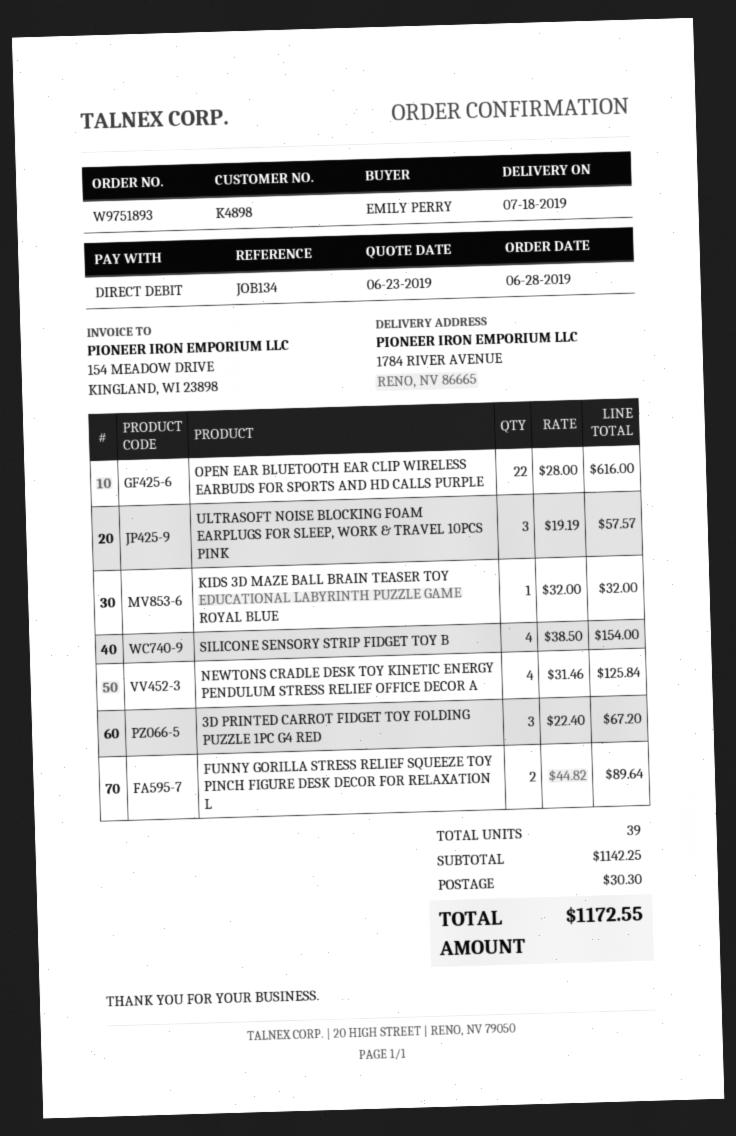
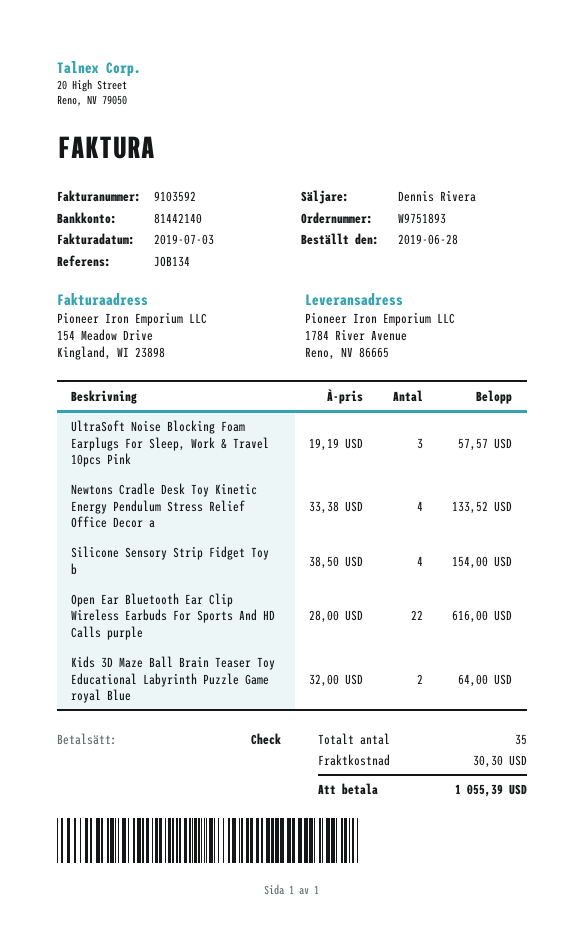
payment method: direct debit -> cheque
KIDS 3D MAZE BALL BRAIN TEASER TOY EDUCATIONAL LABYRINTH PUZZLE GAME ROYAL BLUE: 1 x 32.00 = 32.00 -> 2 x 32.00 = 64.00
NEWTONS CRADLE DESK TOY KINETIC ENERGY PENDULUM STRESS RELIEF OFFICE DECOR A: 4 x 31.46 = 125.84 -> 4 x 33.38 = 133.52
3D PRINTED CARROT FIDGET TOY FOLDING PUZZLE 1PC G4 RED: 3 x 22.40 = 67.20 -> none
FUNNY GORILLA STRESS RELIEF SQUEEZE TOY PINCH FIGURE DESK DECOR FOR RELAXATION L: 2 x 44.82 = 89.64 -> none
total quantity: 39 -> 35
total: 1172.55 -> 1055.39

